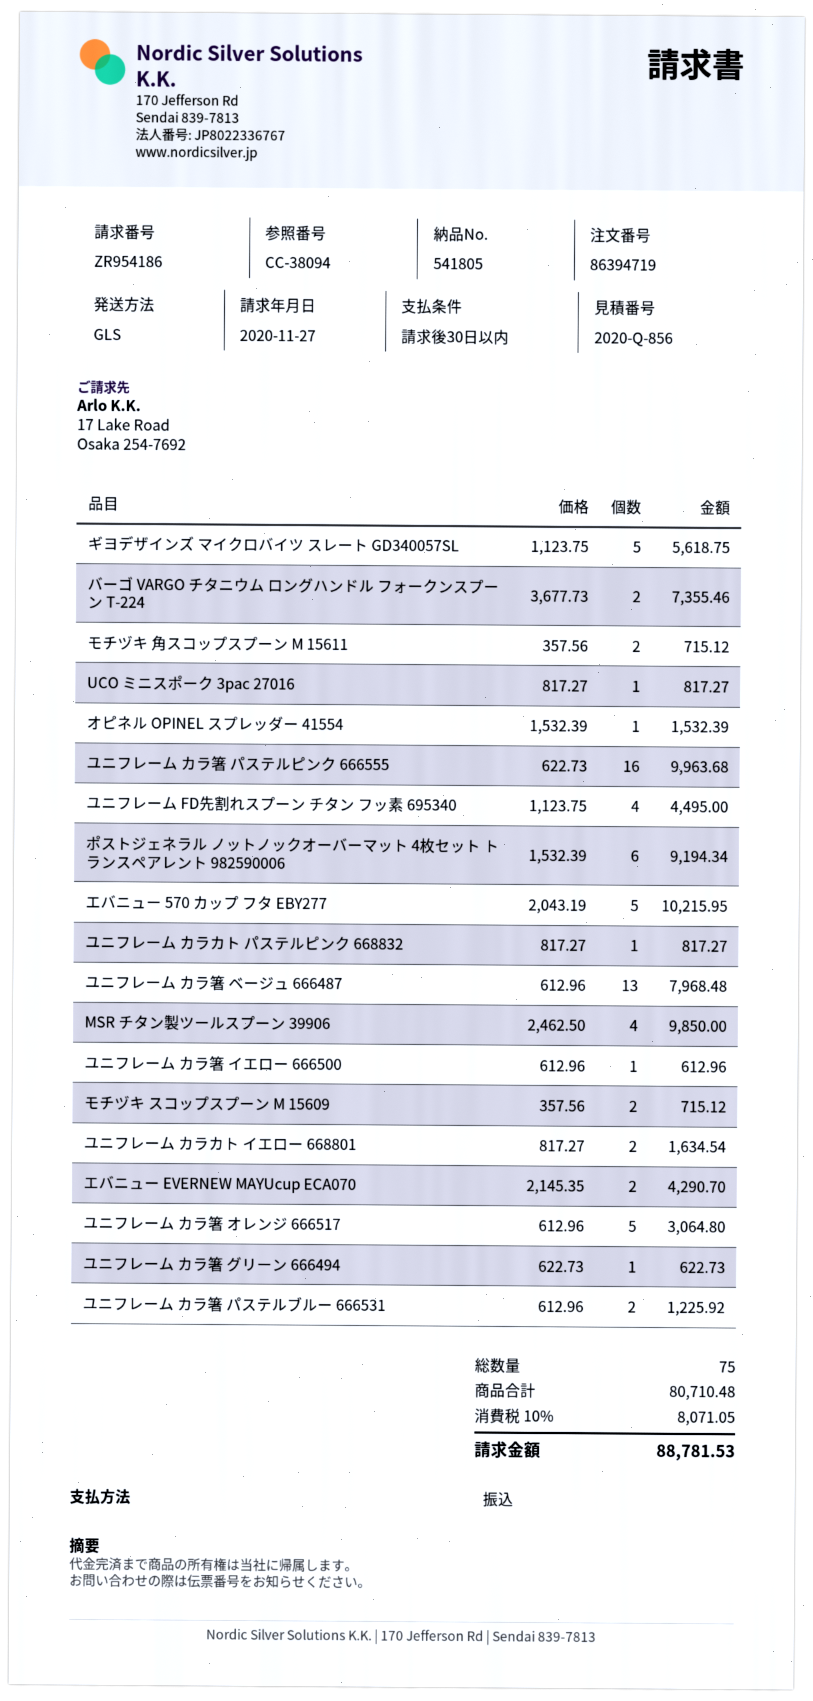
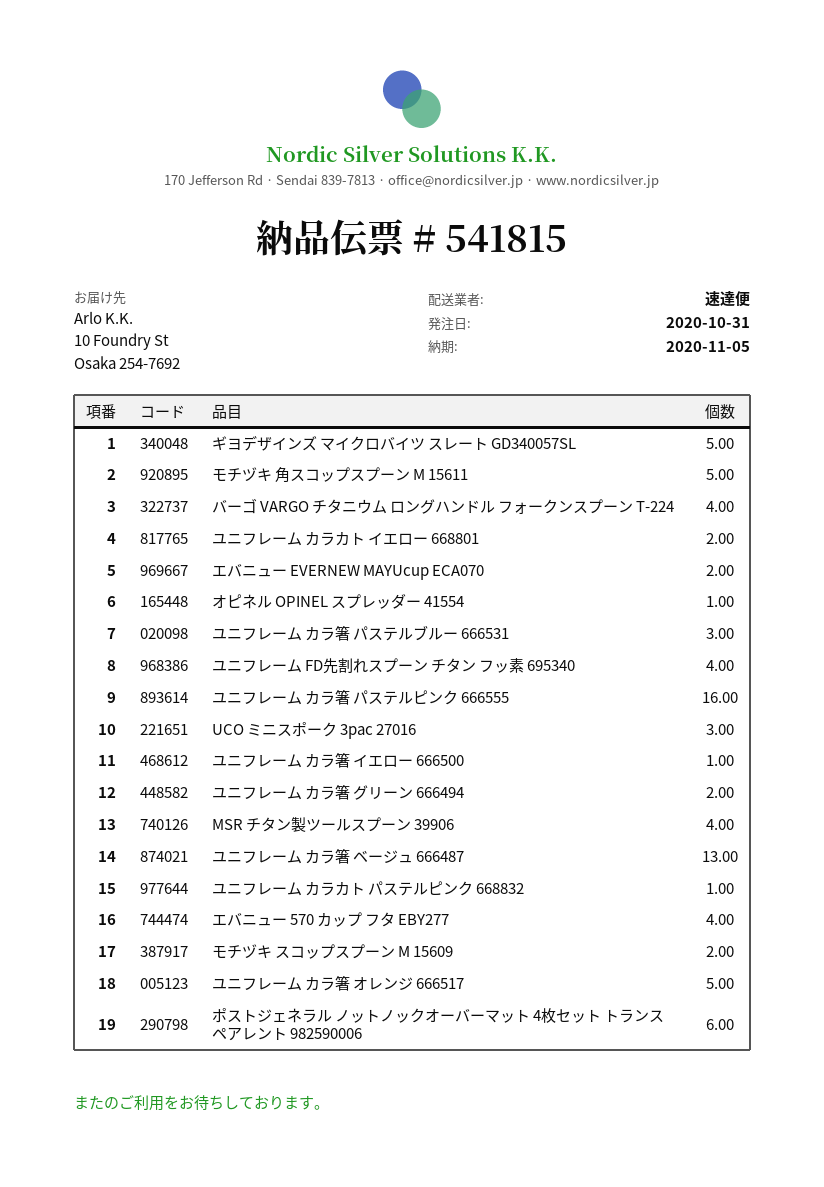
delivery note number: 541805 -> 541815
shipping method: GLS -> express
バーゴ VARGO チタニウム ロングハンドル フォークンスプーン T-224: 2 -> 4
モチヅキ 角スコップスプーン M 15611: 2 -> 5
UCO ミニスポーク 3pac 27016: 1 -> 3
エバニュー 570 カップ フタ EBY277: 5 -> 4
ユニフレーム カラ箸 グリーン 666494: 1 -> 2
ユニフレーム カラ箸 パステルブルー 666531: 2 -> 3

